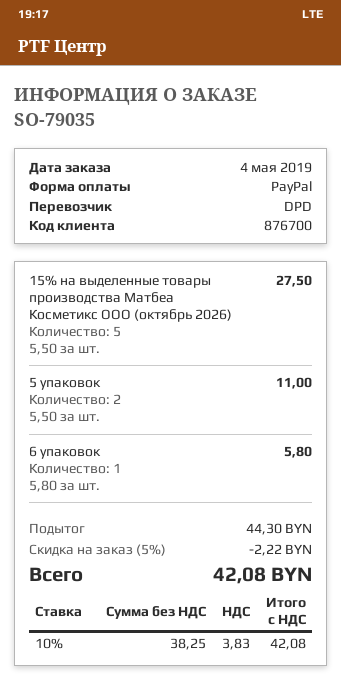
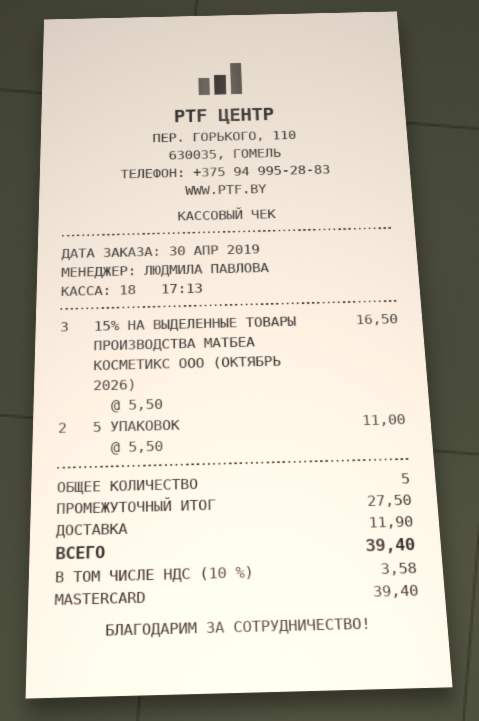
order date: 2019-05-04 -> 2019-04-30
payment method: PayPal -> Mastercard
15% на выделенные товары производства Матбеа Косметикс ООО (октябрь 2026): 5 x 5.50 = 27.50 -> 3 x 5.50 = 16.50
6 упаковок: 1 x 5.80 = 5.80 -> none
subtotal: 44.30 -> 27.50
discount: 5% = 2.22 -> none
shipping: none -> 11.90
tax: 10% = 3.83 -> 10% = 3.58
total: 42.08 -> 39.40

